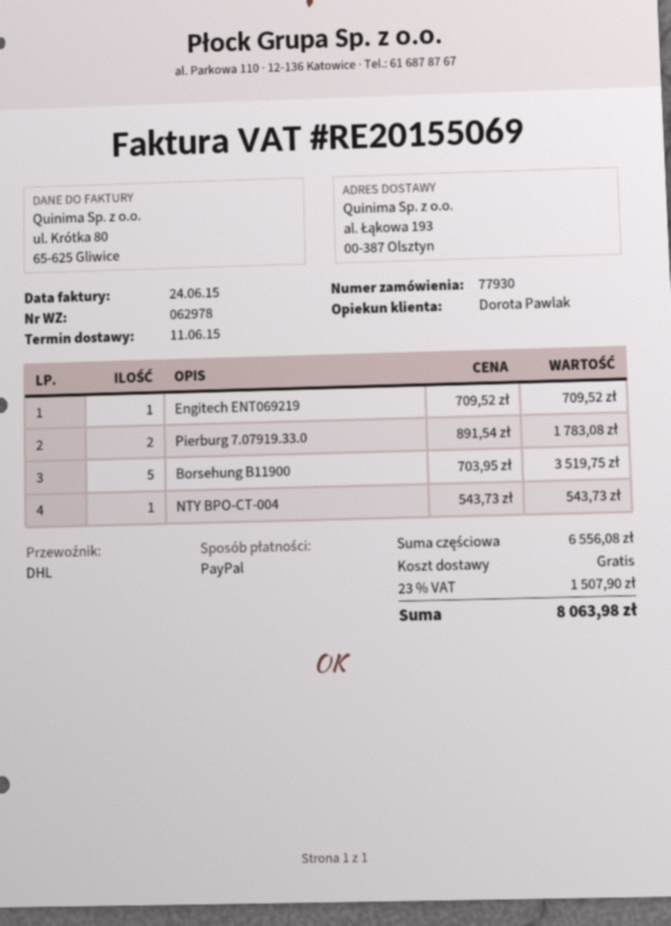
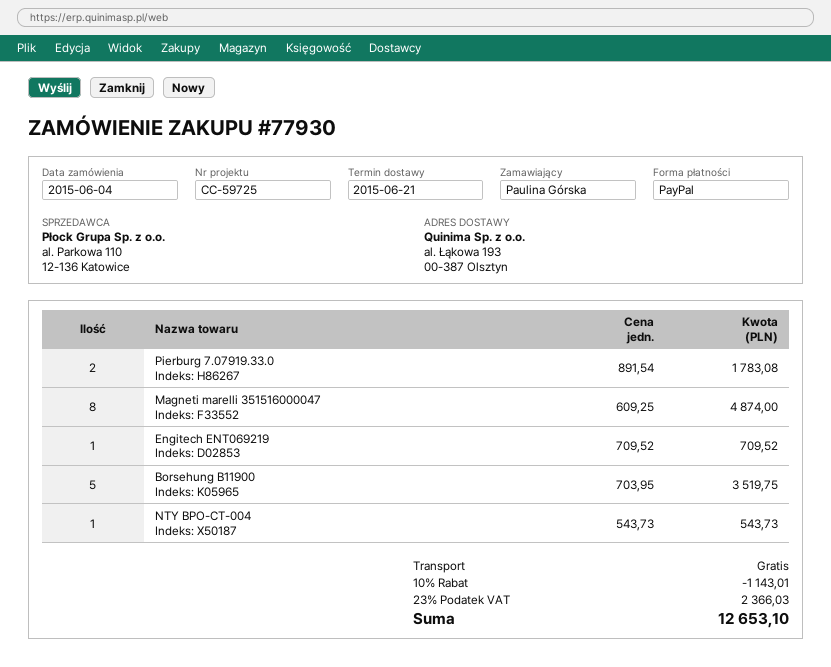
delivery date: 2015-06-11 -> 2015-06-21
Magneti marelli 351516000047: none -> 8 x 609.25 = 4874.00
discount: none -> 10% = 1143.01
tax: 23% = 1507.90 -> 23% = 2366.03
total: 8063.98 -> 12653.10

